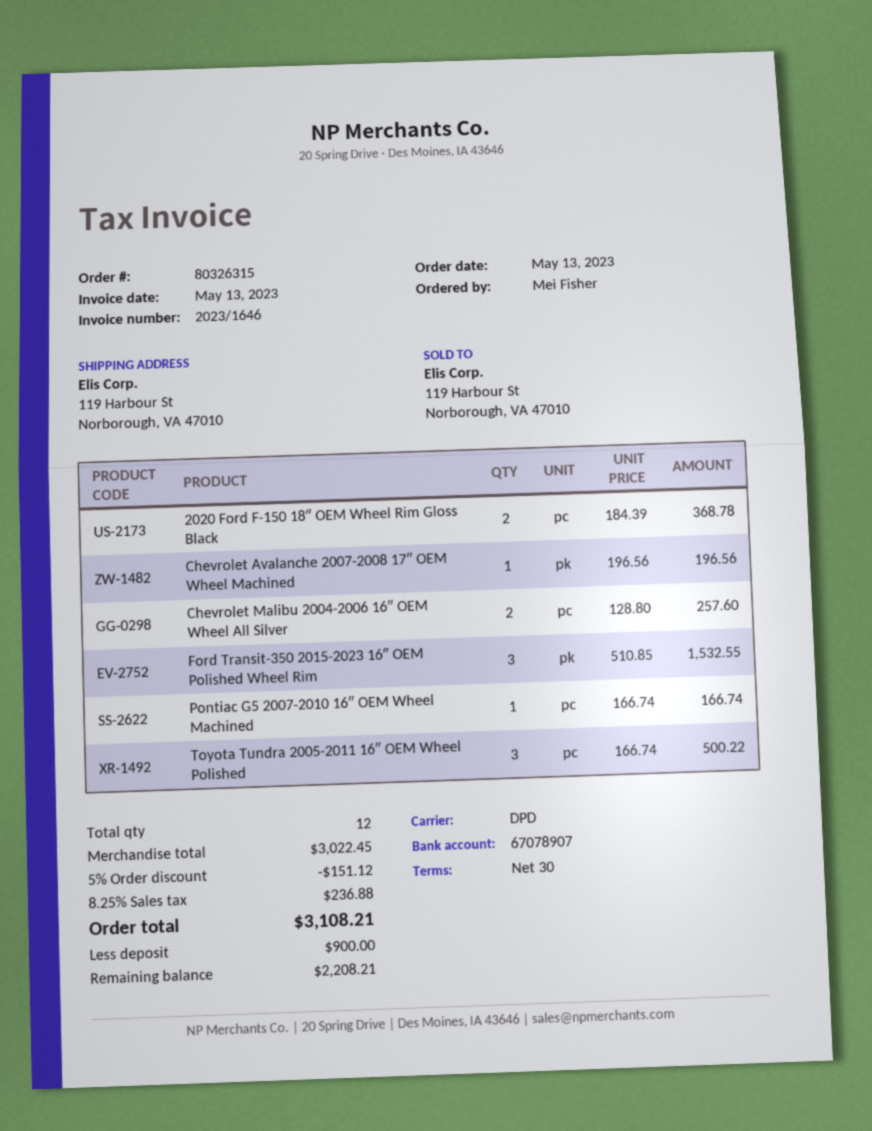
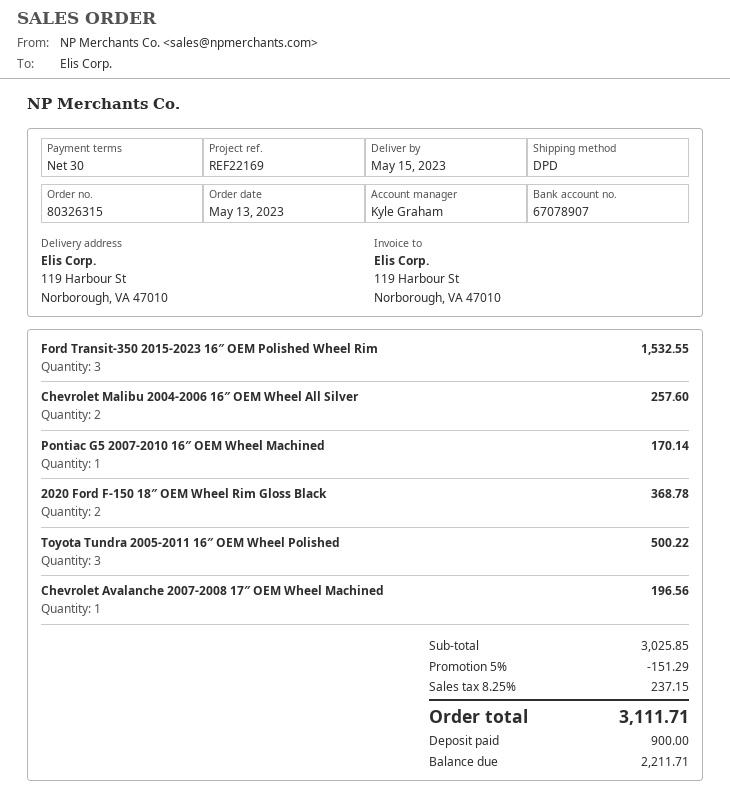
Pontiac G5 2007-2010 16″ OEM Wheel Machined: 1 for 166.74 -> 1 for 170.14
subtotal: 3022.45 -> 3025.85
discount: 5% = 151.12 -> 5% = 151.29
tax: 8.25% = 236.88 -> 8.25% = 237.15
total: 3108.21 -> 3111.71
balance: 2208.21 -> 2211.71

